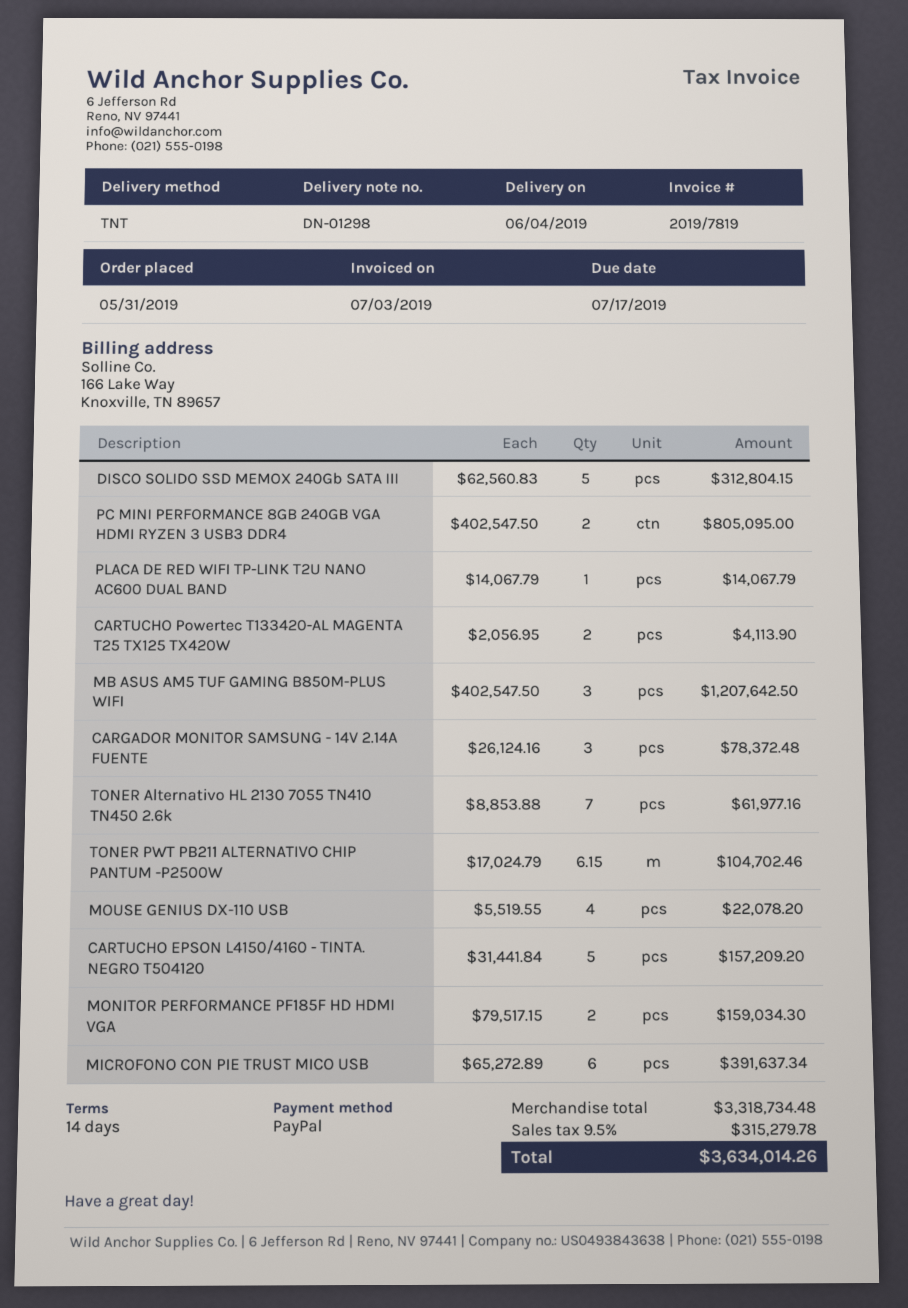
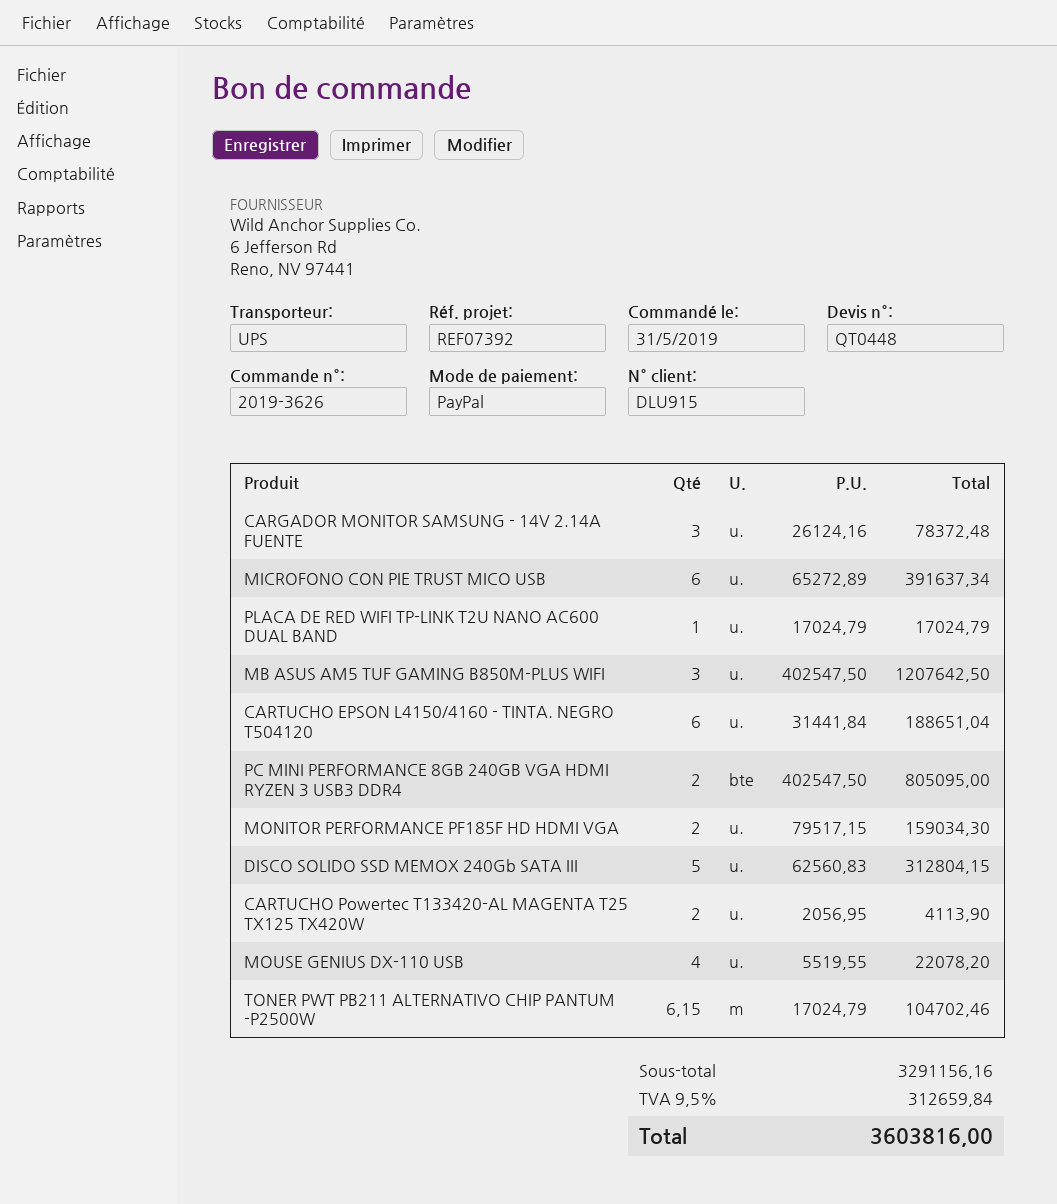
shipping method: TNT -> UPS
PLACA DE RED WIFI TP-LINK T2U NANO AC600 DUAL BAND: 1 x 14067.79 = 14067.79 -> 1 x 17024.79 = 17024.79
TONER Alternativo HL 2130 7055 TN410 TN450 2.6k: 7 x 8853.88 = 61977.16 -> none
CARTUCHO EPSON L4150/4160 - TINTA. NEGRO T504120: 5 x 31441.84 = 157209.20 -> 6 x 31441.84 = 188651.04
subtotal: 3318734.48 -> 3291156.16
tax: 9.5% = 315279.78 -> 9.5% = 312659.84
total: 3634014.26 -> 3603816.00

